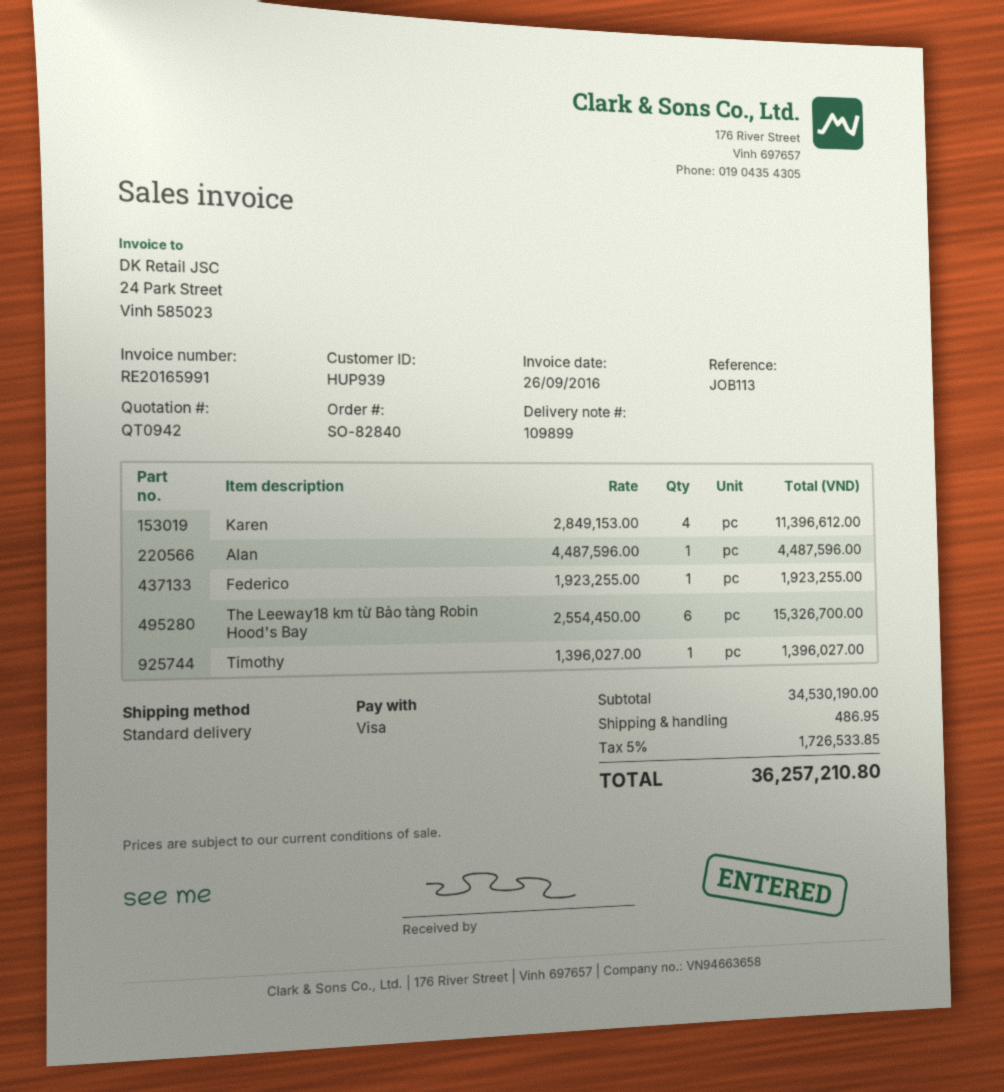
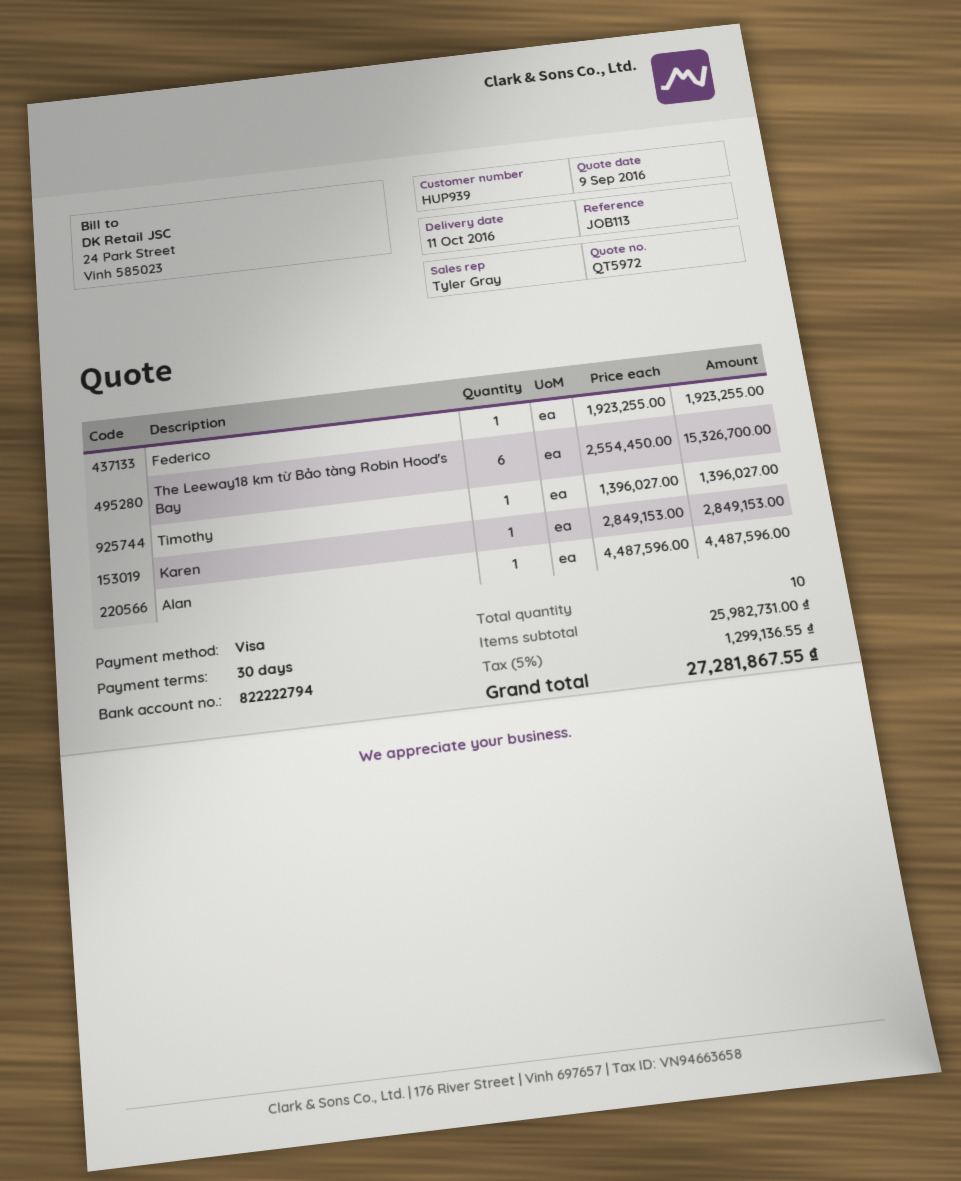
quote number: QT0942 -> QT5972
Karen: 4 x 2849153.00 = 11396612.00 -> 1 x 2849153.00 = 2849153.00
subtotal: 34530190.00 -> 25982731.00
shipping: 486.95 -> none
tax: 5% = 1726533.85 -> 5% = 1299136.55
total: 36257210.80 -> 27281867.55

